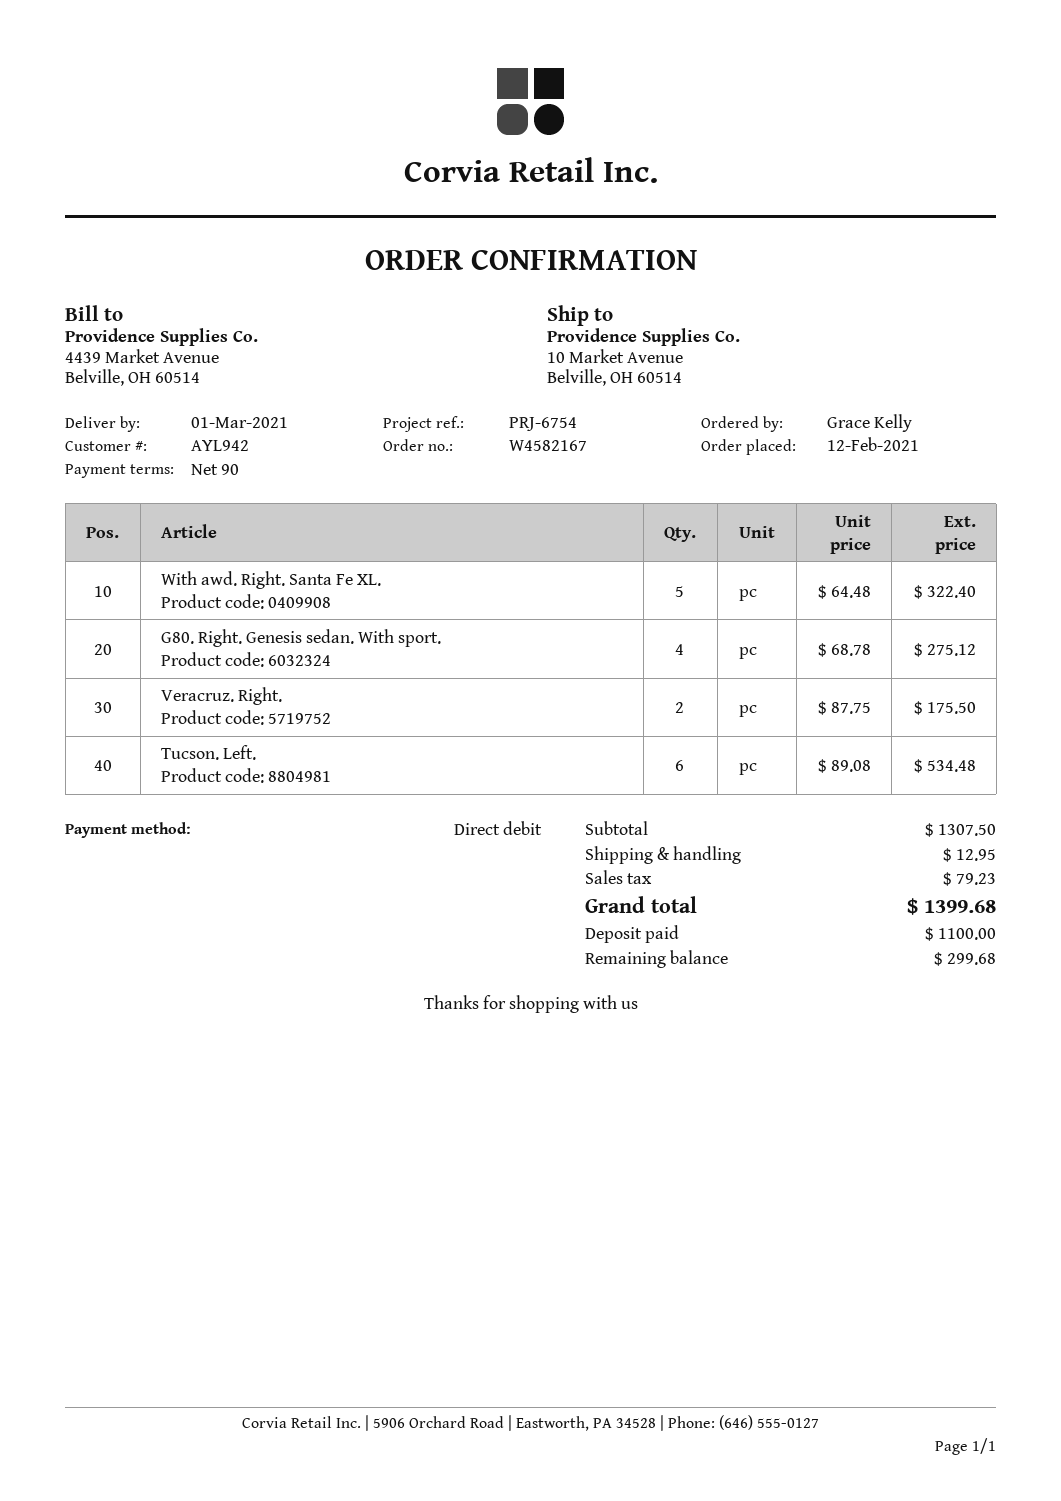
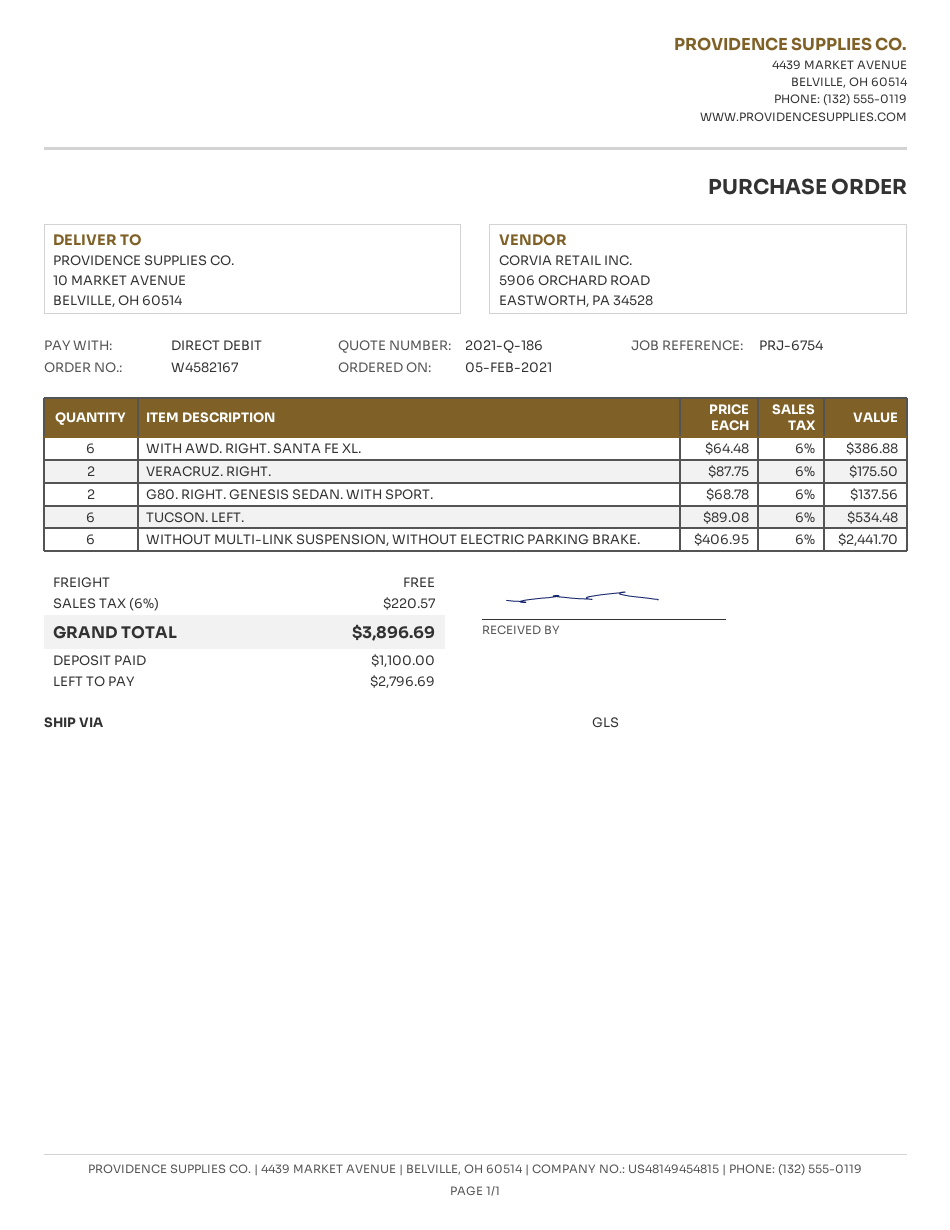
order date: 2021-02-12 -> 2021-02-05
With awd. Right. Santa Fe XL.: 5 x 64.48 = 322.40 -> 6 x 64.48 = 386.88
G80. Right. Genesis sedan. With sport.: 4 x 68.78 = 275.12 -> 2 x 68.78 = 137.56
WITHOUT MULTI-LINK SUSPENSION, WITHOUT ELECTRIC PARKING BRAKE.: none -> 6 x 406.95 = 2441.70
shipping: 12.95 -> 0.00
tax: 79.23 -> 220.57
total: 1399.68 -> 3896.69
balance: 299.68 -> 2796.69

